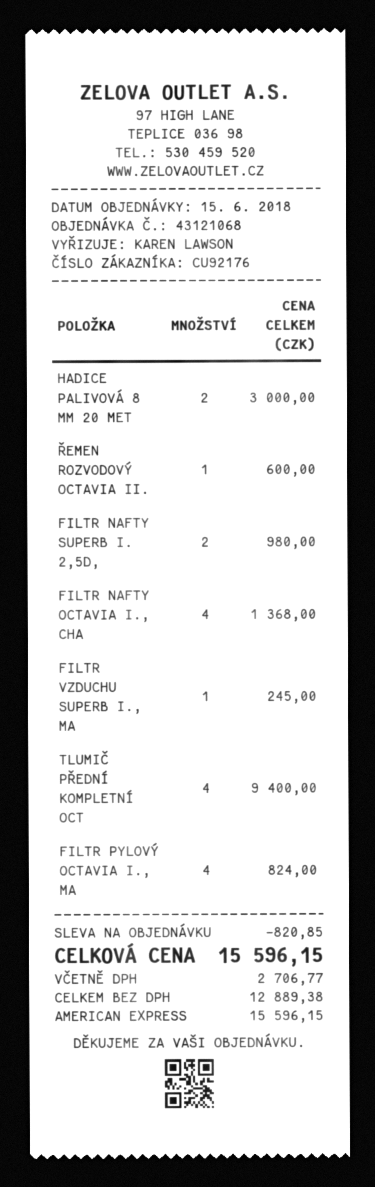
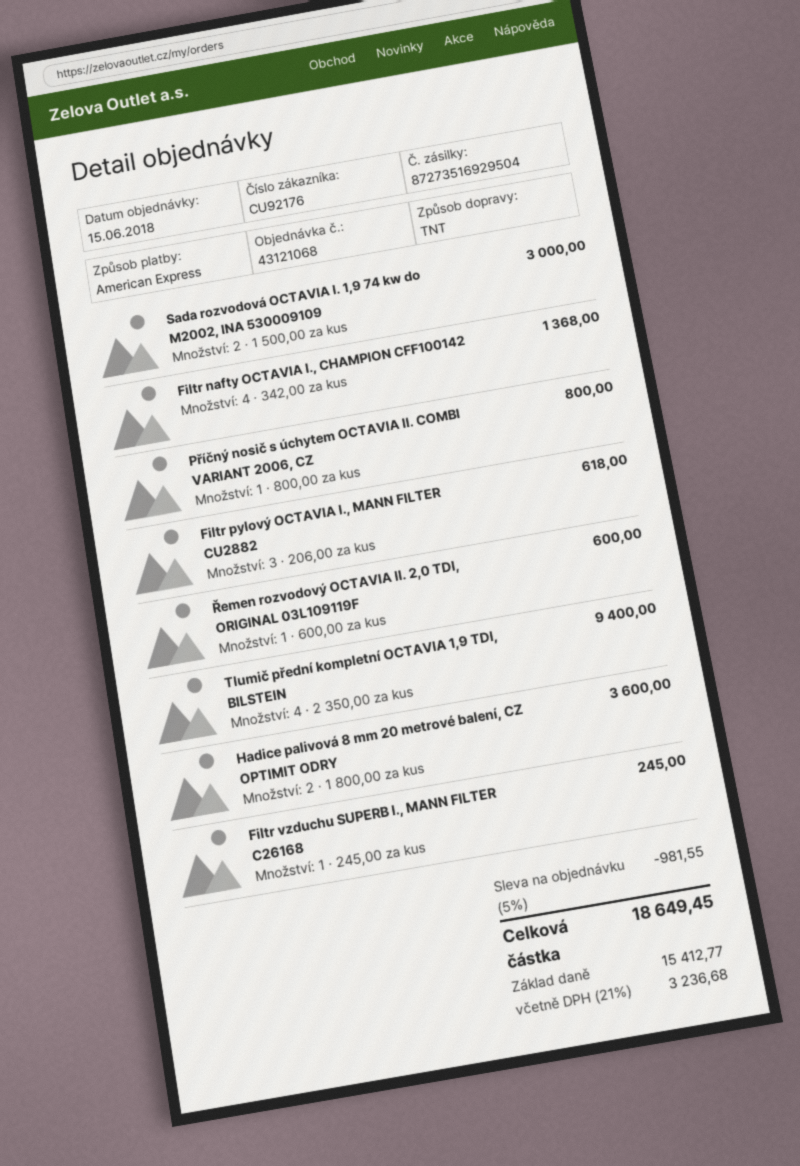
HADICE PALIVOVÁ 8 MM 20 MET: 2 for 3000.00 -> 2 for 3600.00
FILTR NAFTY SUPERB I. 2,5D,: 2 for 980.00 -> none
FILTR PYLOVÝ OCTAVIA I., MA: 4 for 824.00 -> 3 for 618.00
Sada rozvodová OCTAVIA I. 1,9 74 kw do M2002, INA 530009109: none -> 2 for 3000.00
Příčný nosič s úchytem OCTAVIA II. COMBI VARIANT 2006, CZ: none -> 1 for 800.00
discount: 820.85 -> 981.55
net: 12889.38 -> 15412.77
tax: 2706.77 -> 3236.68
total: 15596.15 -> 18649.45

